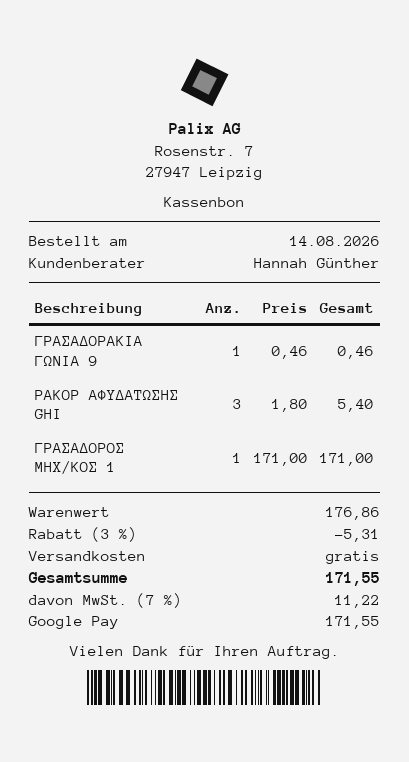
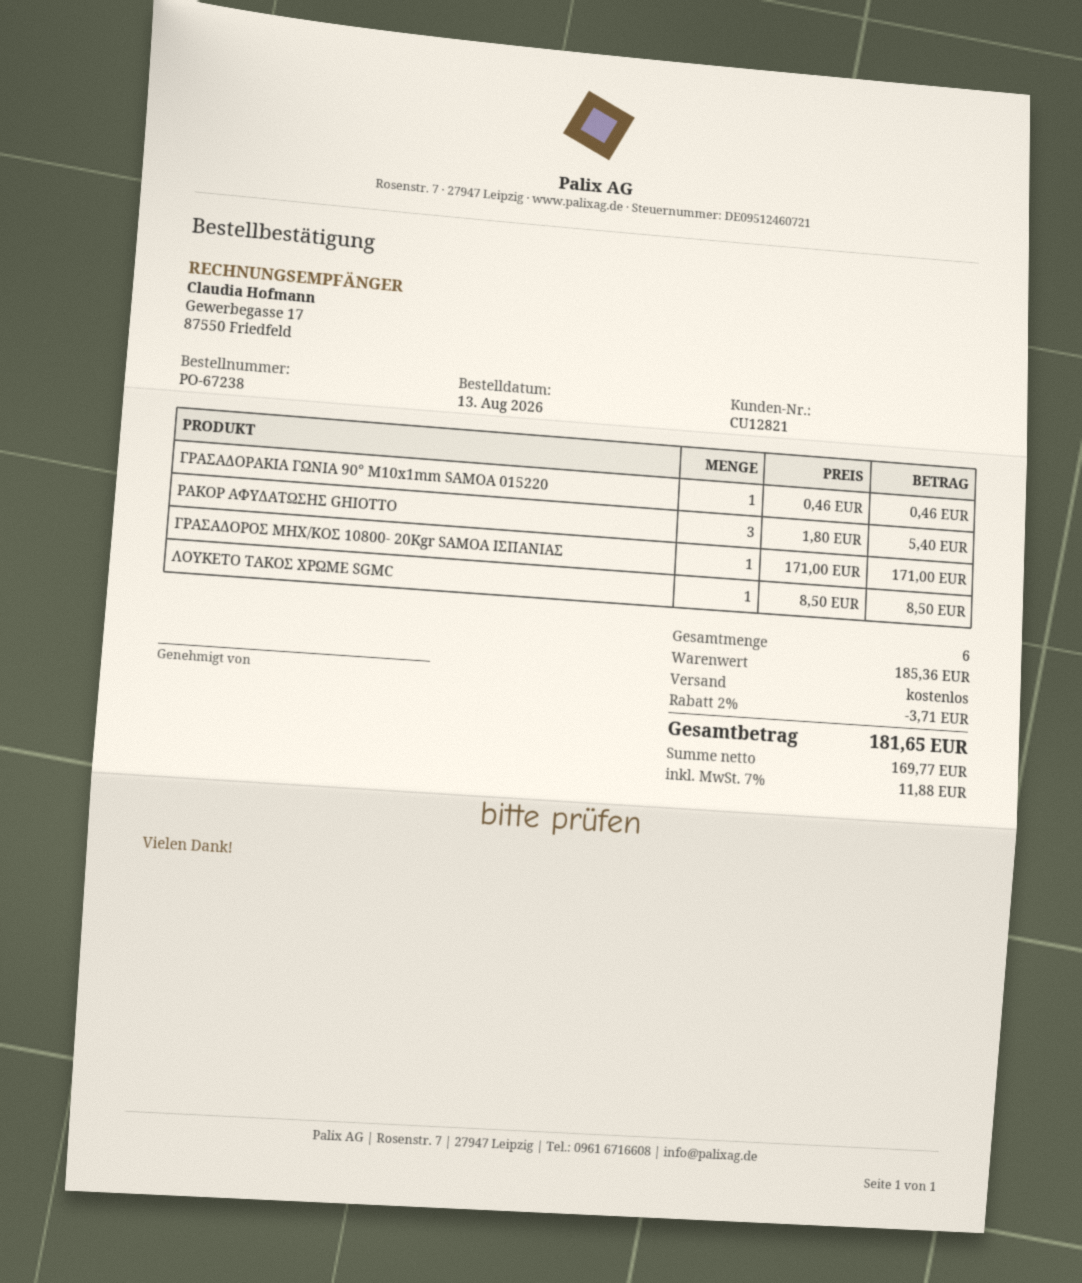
order date: 2026-08-14 -> 2026-08-13
ΛΟΥΚΕΤΟ ΤΑΚΟΣ ΧΡΩΜΕ SGMC: none -> 1 x 8.50 = 8.50
subtotal: 176.86 -> 185.36
discount: 3% = 5.31 -> 2% = 3.71
tax: 7% = 11.22 -> 7% = 11.88
total: 171.55 -> 181.65

